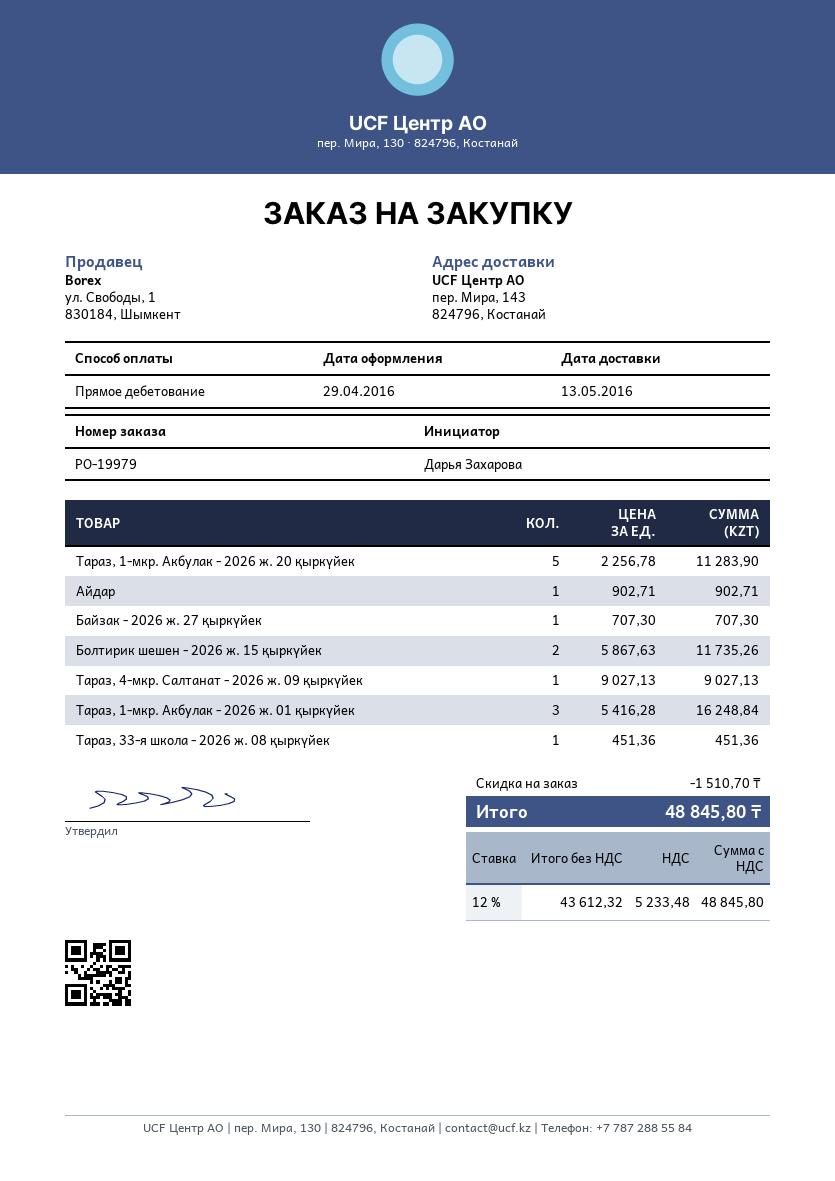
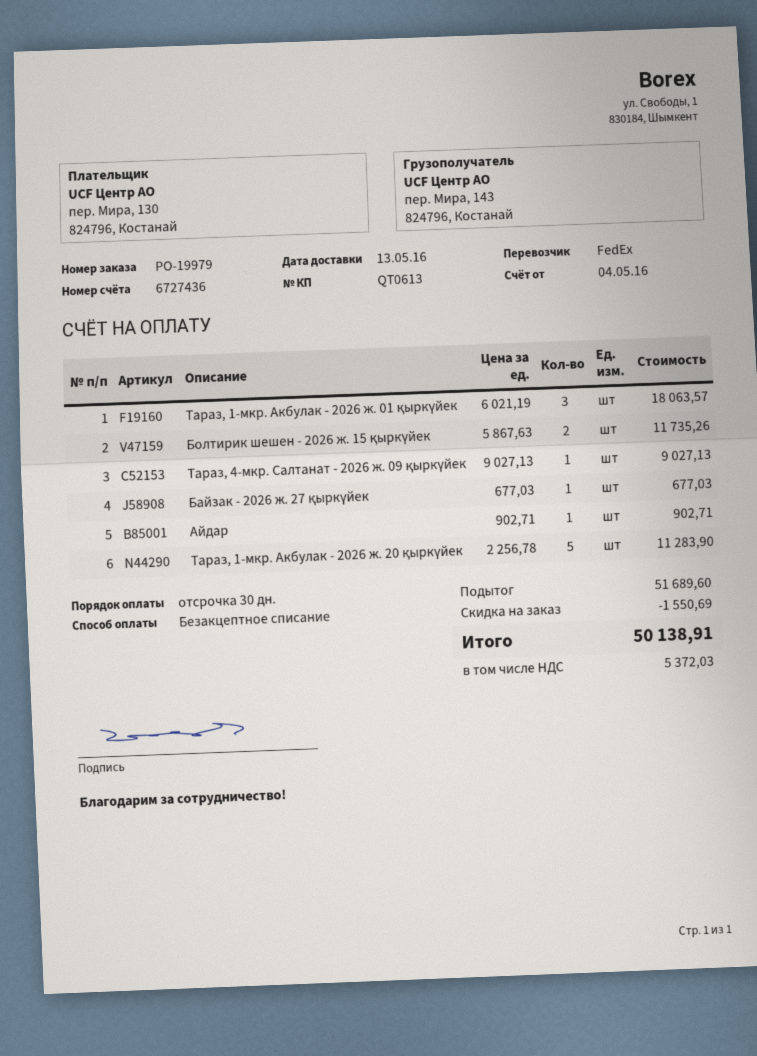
Байзак - 2026 ж. 27 қыркүйек: 1 x 707.30 = 707.30 -> 1 x 677.03 = 677.03
Тараз, 1-мкр. Акбулак - 2026 ж. 01 қыркүйек: 3 x 5416.28 = 16248.84 -> 3 x 6021.19 = 18063.57
Тараз, 33-я школа - 2026 ж. 08 қыркүйек: 1 x 451.36 = 451.36 -> none
discount: 1510.70 -> 1550.69
tax: 5233.48 -> 5372.03
total: 48845.80 -> 50138.91

